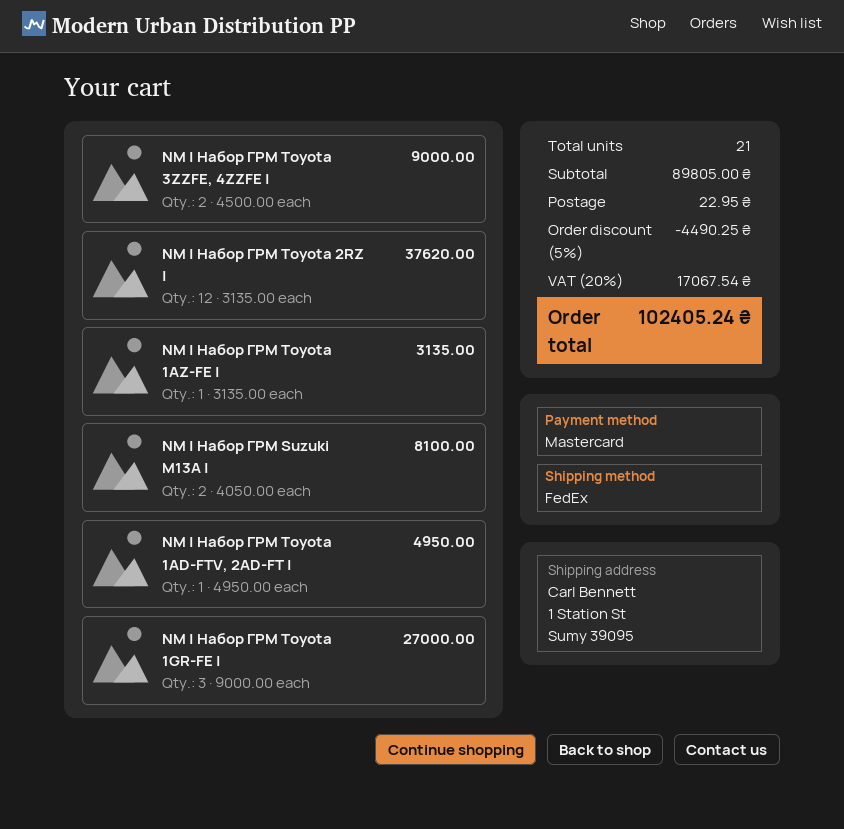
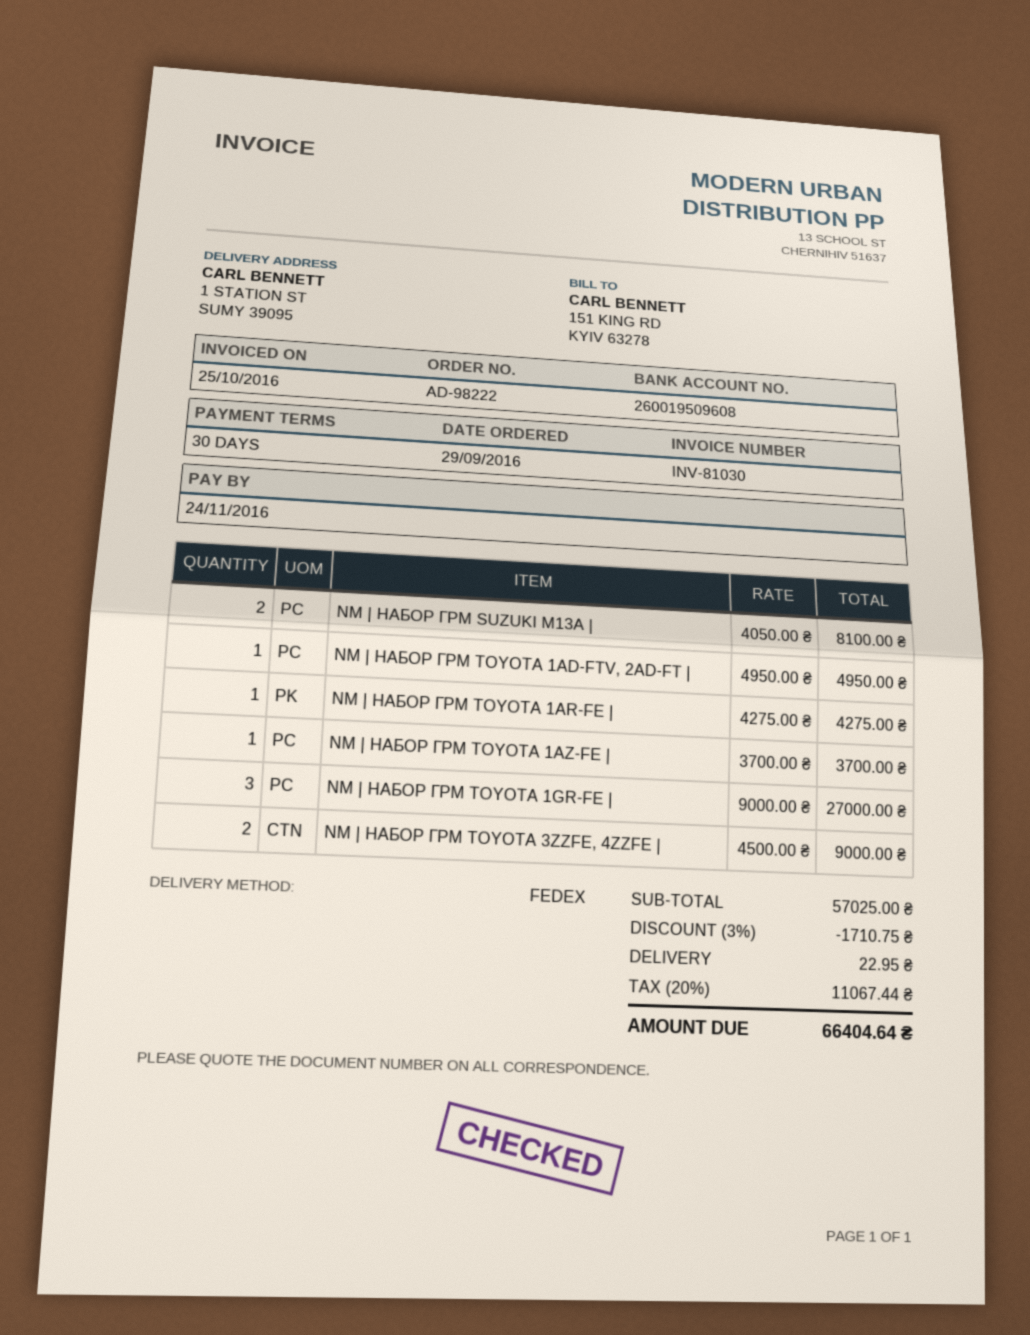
NM | Набор ГРМ Toyota 2RZ |: 12 x 3135.00 = 37620.00 -> none
NM | Набор ГРМ Toyota 1AZ-FE |: 1 x 3135.00 = 3135.00 -> 1 x 3700.00 = 3700.00
NM | НАБОР ГРМ TOYOTA 1AR-FE |: none -> 1 x 4275.00 = 4275.00
subtotal: 89805.00 -> 57025.00
discount: 5% = 4490.25 -> 3% = 1710.75
tax: 20% = 17067.54 -> 20% = 11067.44
total: 102405.24 -> 66404.64

